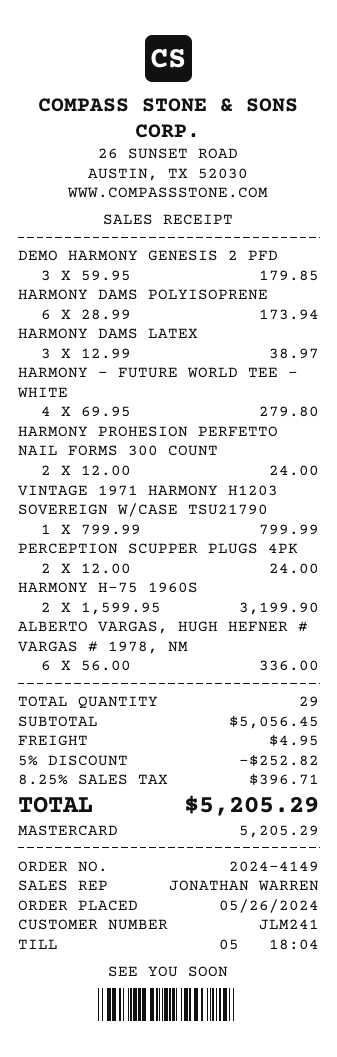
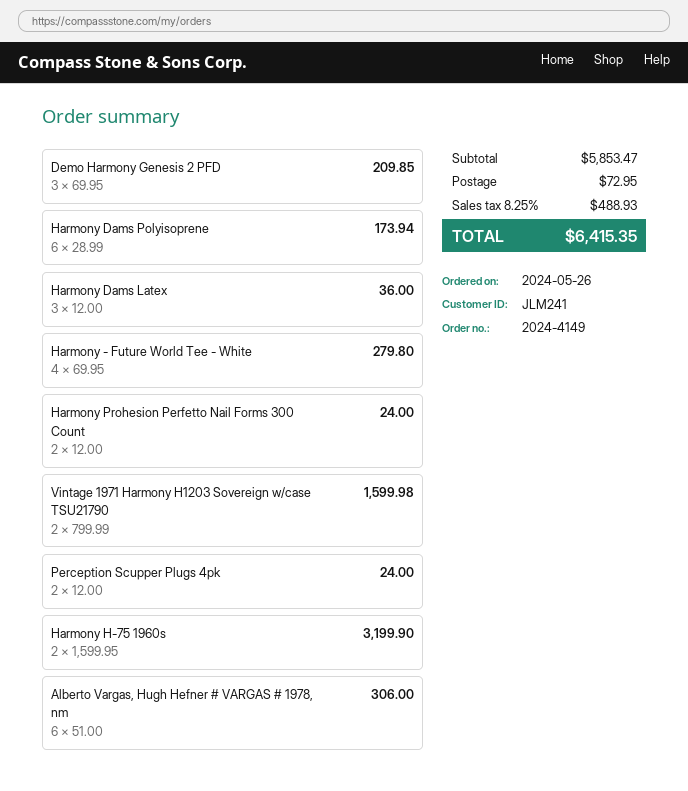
DEMO HARMONY GENESIS 2 PFD: 3 x 59.95 = 179.85 -> 3 x 69.95 = 209.85
HARMONY DAMS LATEX: 3 x 12.99 = 38.97 -> 3 x 12.00 = 36.00
VINTAGE 1971 HARMONY H1203 SOVEREIGN W/CASE TSU21790: 1 x 799.99 = 799.99 -> 2 x 799.99 = 1599.98
ALBERTO VARGAS, HUGH HEFNER # VARGAS # 1978, NM: 6 x 56.00 = 336.00 -> 6 x 51.00 = 306.00
subtotal: 5056.45 -> 5853.47
discount: 5% = 252.82 -> none
shipping: 4.95 -> 72.95
tax: 8.25% = 396.71 -> 8.25% = 488.93
total: 5205.29 -> 6415.35

